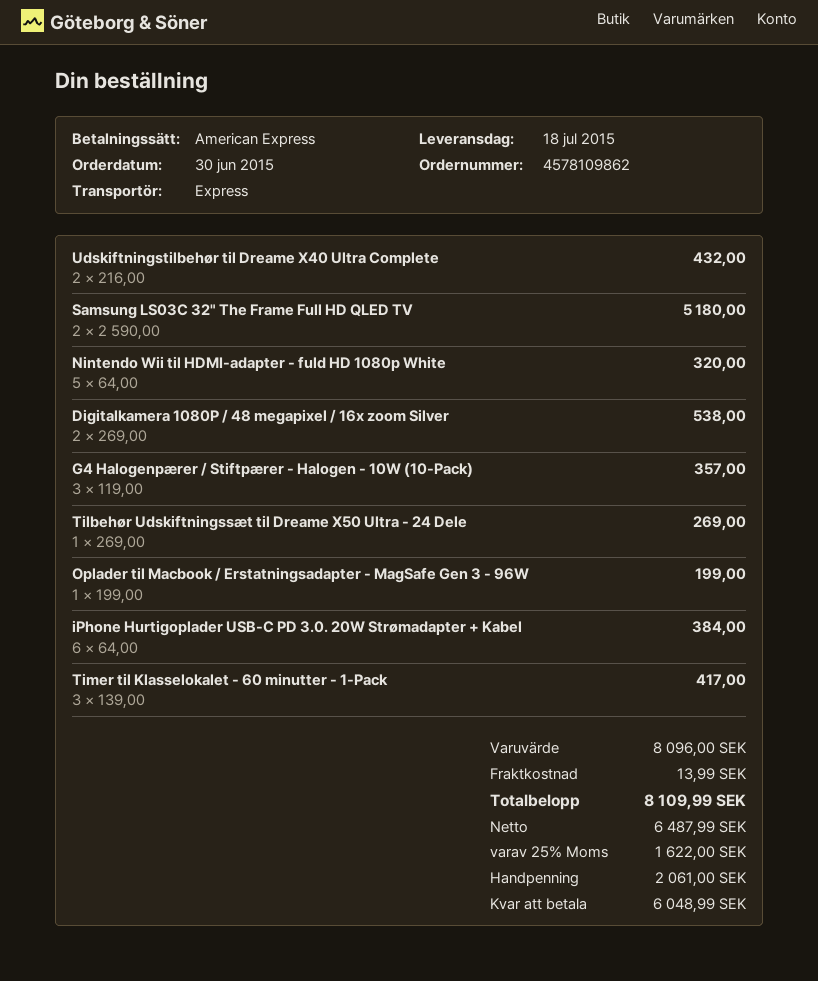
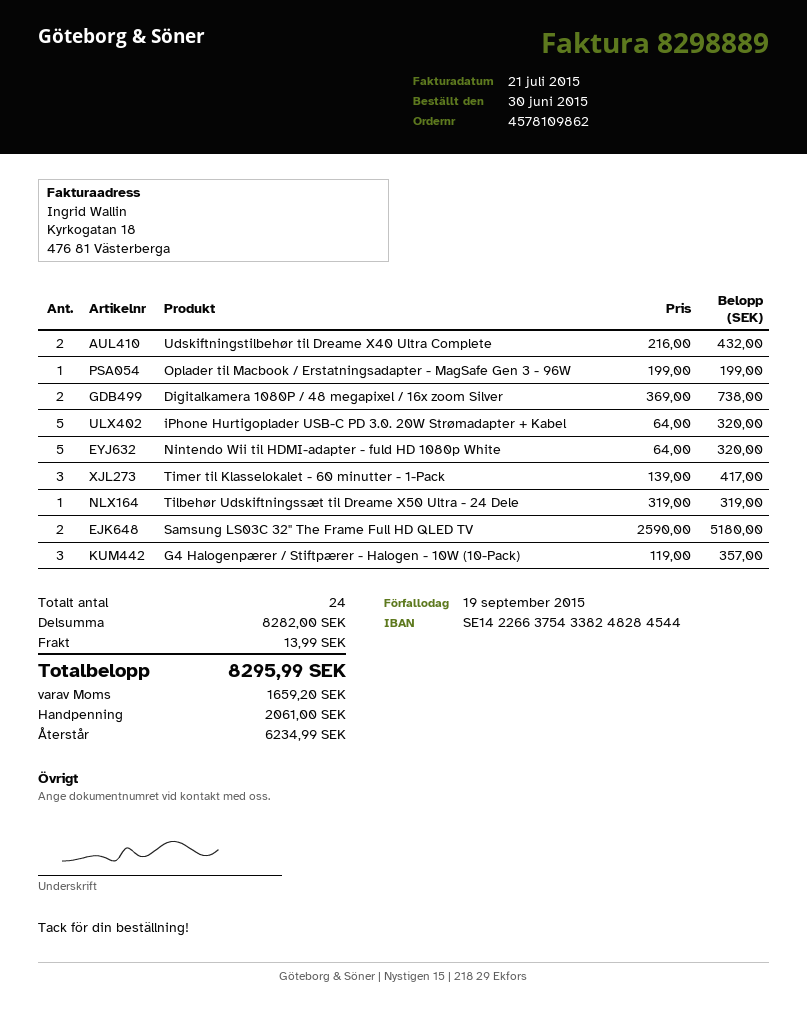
Digitalkamera 1080P / 48 megapixel / 16x zoom Silver: 2 x 269.00 = 538.00 -> 2 x 369.00 = 738.00
Tilbehør Udskiftningssæt til Dreame X50 Ultra - 24 Dele: 1 x 269.00 = 269.00 -> 1 x 319.00 = 319.00
iPhone Hurtigoplader USB-C PD 3.0. 20W Strømadapter + Kabel: 6 x 64.00 = 384.00 -> 5 x 64.00 = 320.00
subtotal: 8096.00 -> 8282.00
tax: 1622.00 -> 1659.20
total: 8109.99 -> 8295.99
balance: 6048.99 -> 6234.99

